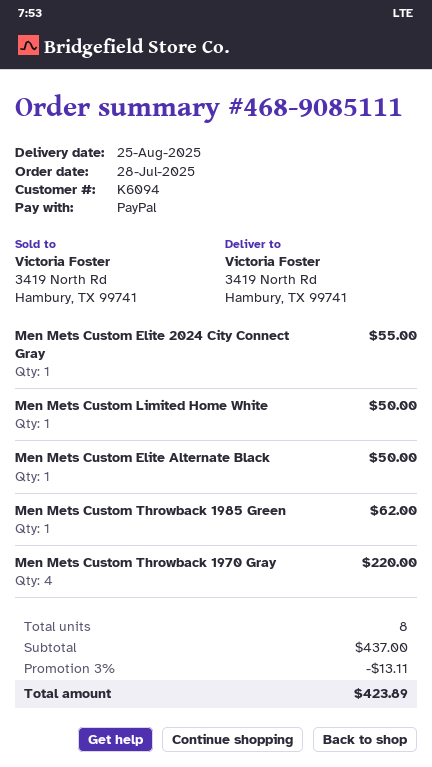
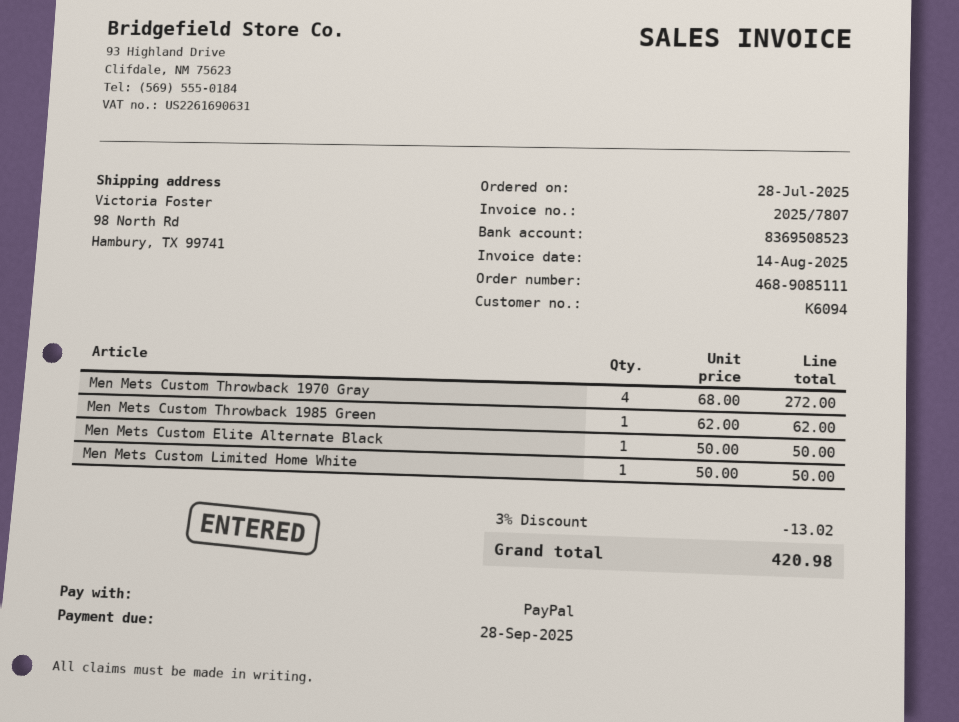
ship to: 3419 North Rd, Hambury, TX 99741 -> 98 North Rd, Hambury, TX 99741
Men Mets Custom Elite 2024 City Connect Gray: 1 for 55.00 -> none
Men Mets Custom Throwback 1970 Gray: 4 for 220.00 -> 4 for 272.00
discount: 3% = 13.11 -> 3% = 13.02
total: 423.89 -> 420.98

